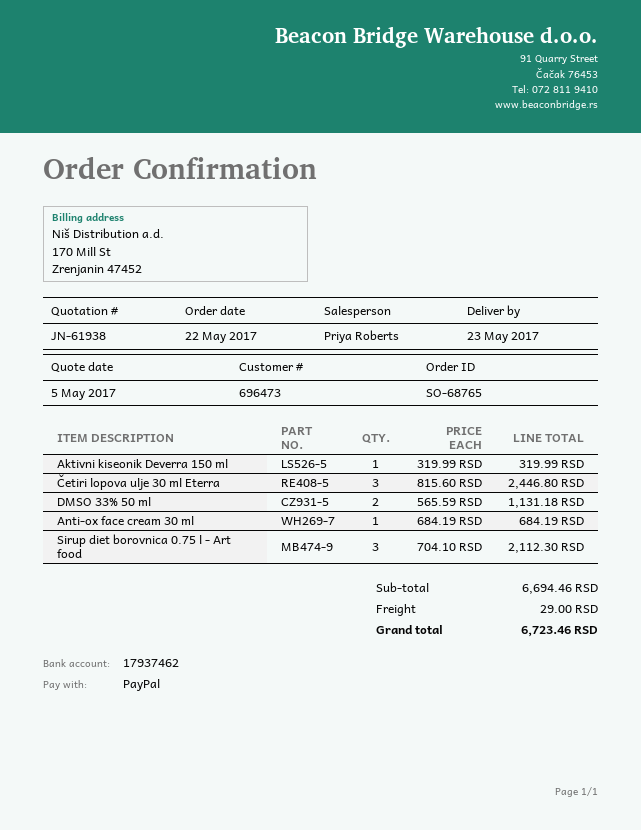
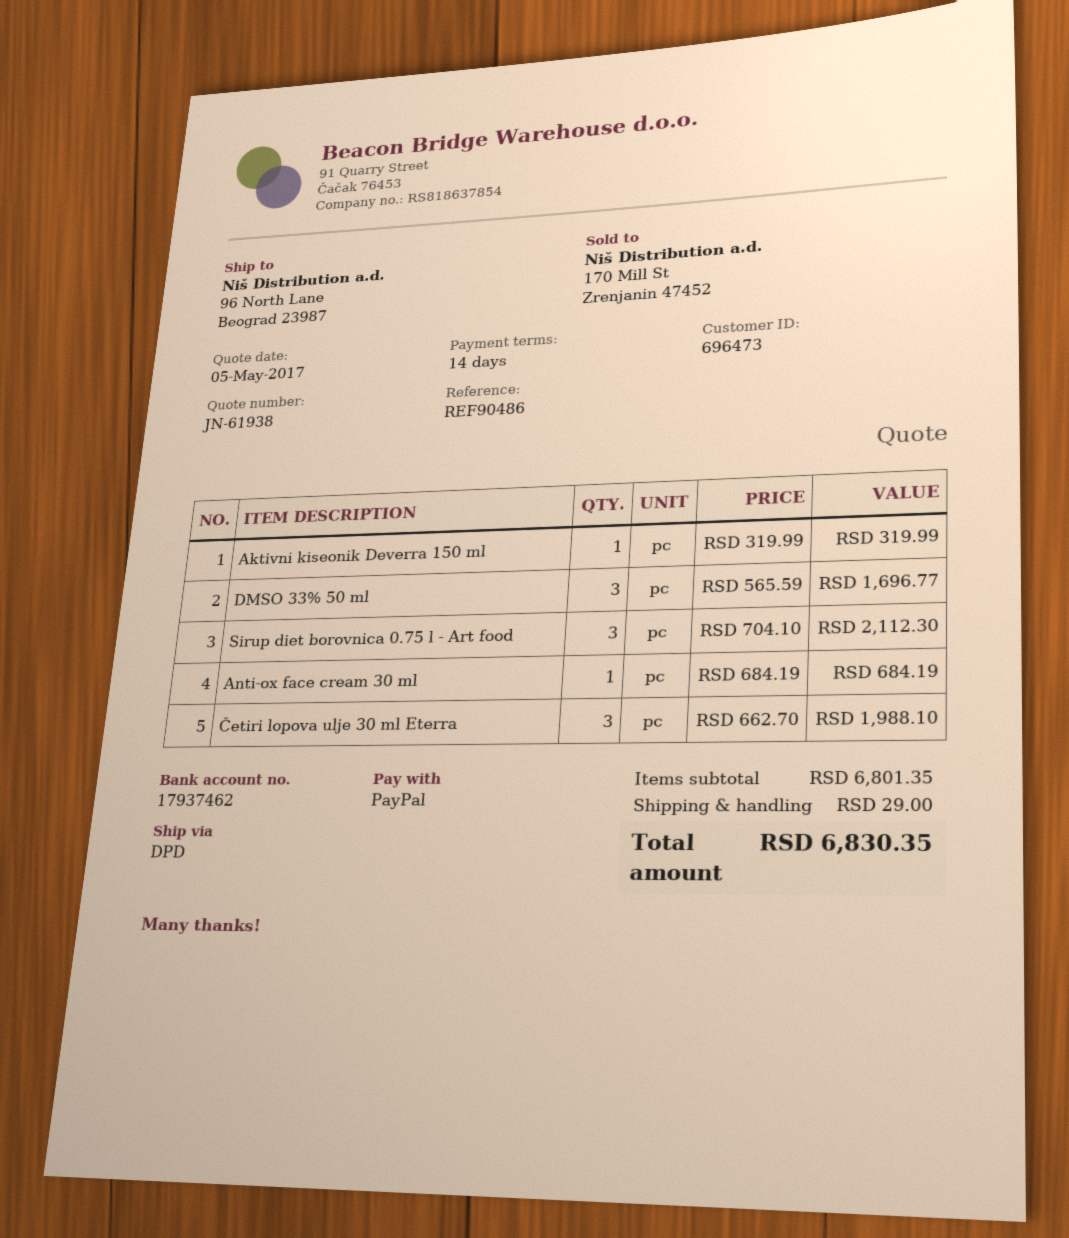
Četiri lopova ulje 30 ml Eterra: 3 x 815.60 = 2446.80 -> 3 x 662.70 = 1988.10
DMSO 33% 50 ml: 2 x 565.59 = 1131.18 -> 3 x 565.59 = 1696.77
subtotal: 6694.46 -> 6801.35
total: 6723.46 -> 6830.35

